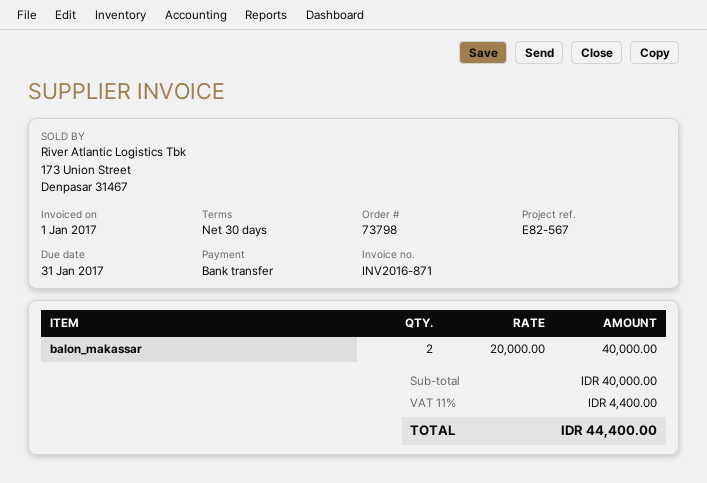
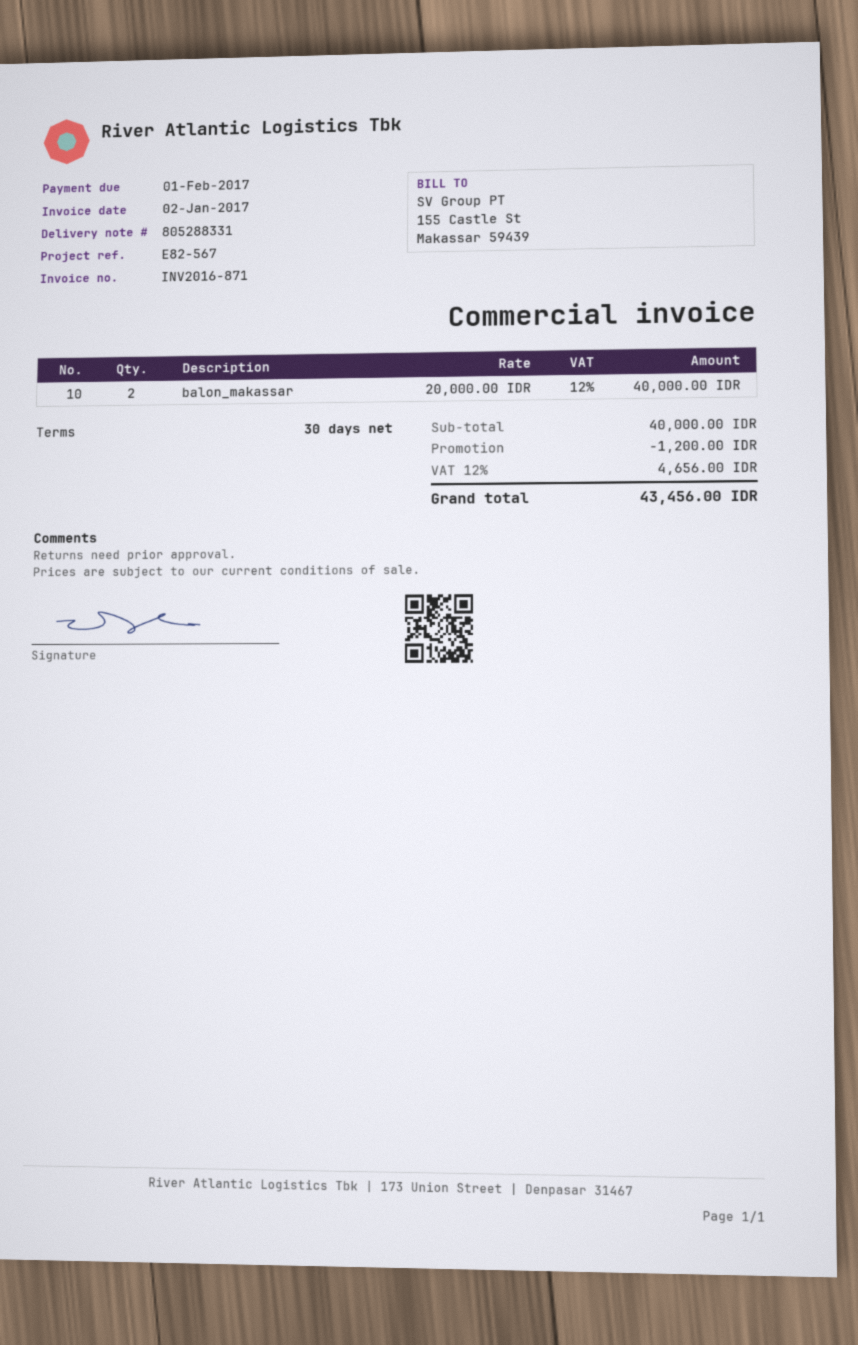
invoice date: 2017-01-01 -> 2017-01-02
due date: 2017-01-31 -> 2017-02-01
discount: none -> 1200.00
tax: 11% = 4400.00 -> 12% = 4656.00
total: 44400.00 -> 43456.00

